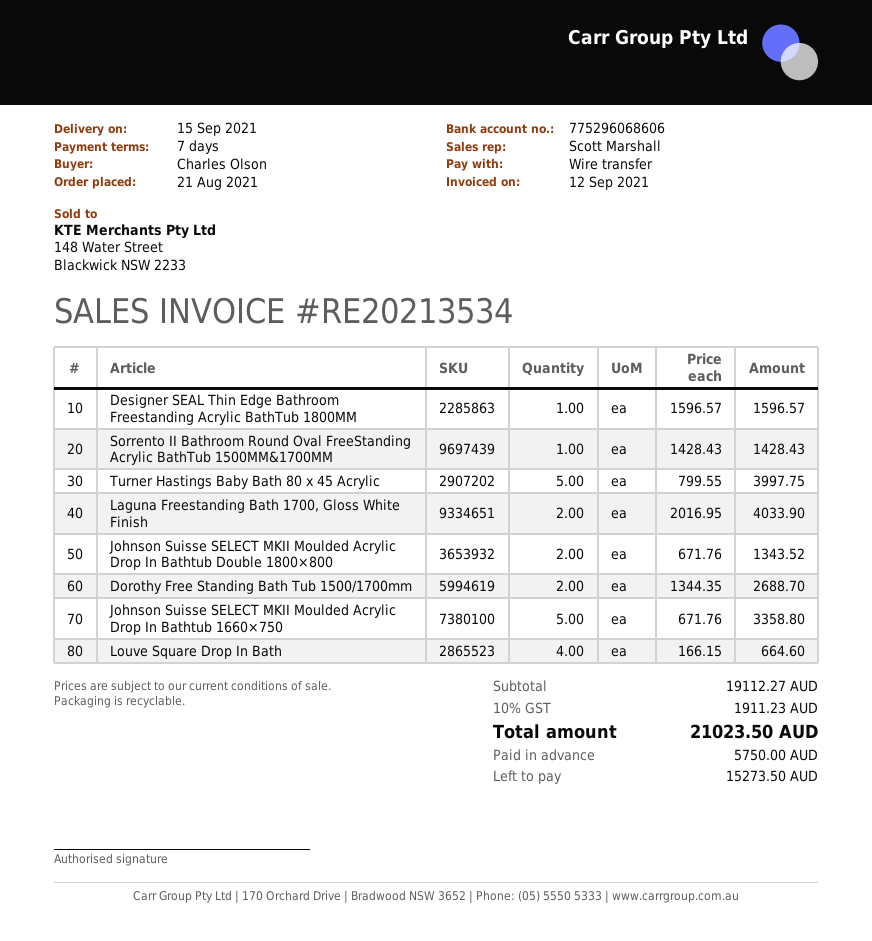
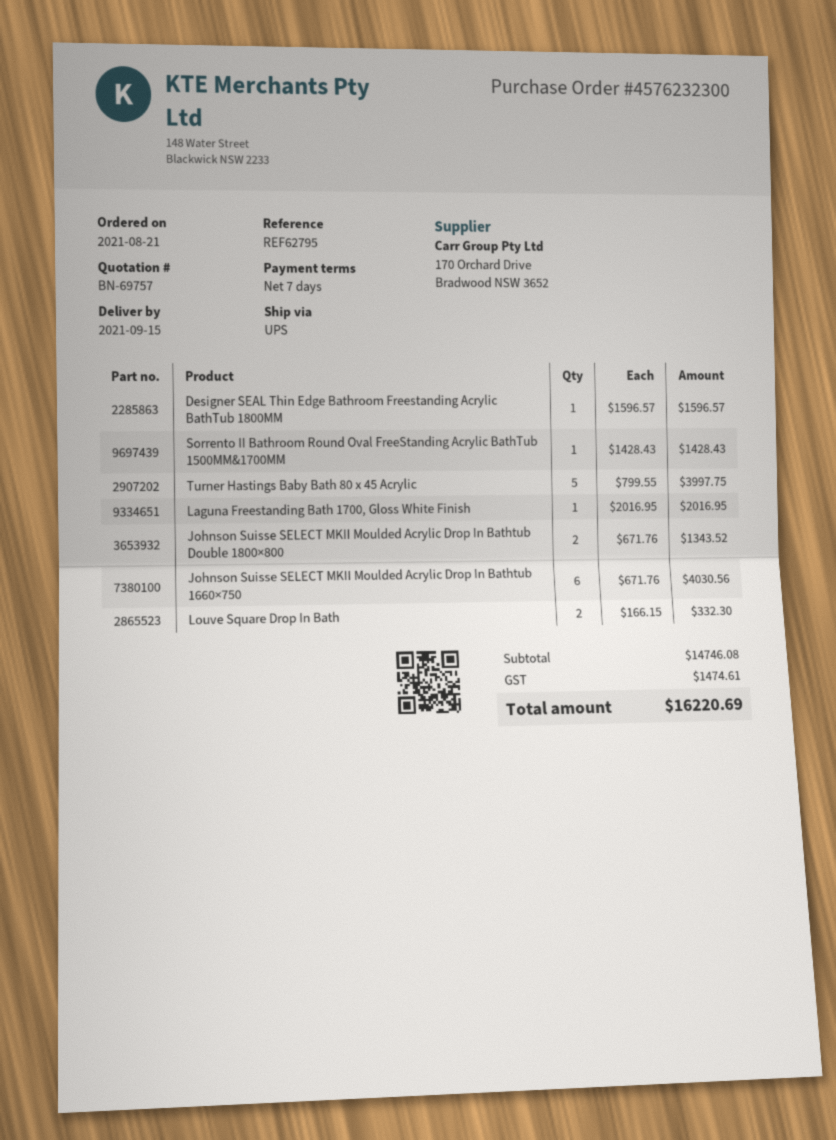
Laguna Freestanding Bath 1700, Gloss White Finish: 2 x 2016.95 = 4033.90 -> 1 x 2016.95 = 2016.95
Dorothy Free Standing Bath Tub 1500/1700mm: 2 x 1344.35 = 2688.70 -> none
Johnson Suisse SELECT MKII Moulded Acrylic Drop In Bathtub 1660×750: 5 x 671.76 = 3358.80 -> 6 x 671.76 = 4030.56
Louve Square Drop In Bath: 4 x 166.15 = 664.60 -> 2 x 166.15 = 332.30
subtotal: 19112.27 -> 14746.08
tax: 1911.23 -> 1474.61
total: 21023.50 -> 16220.69

